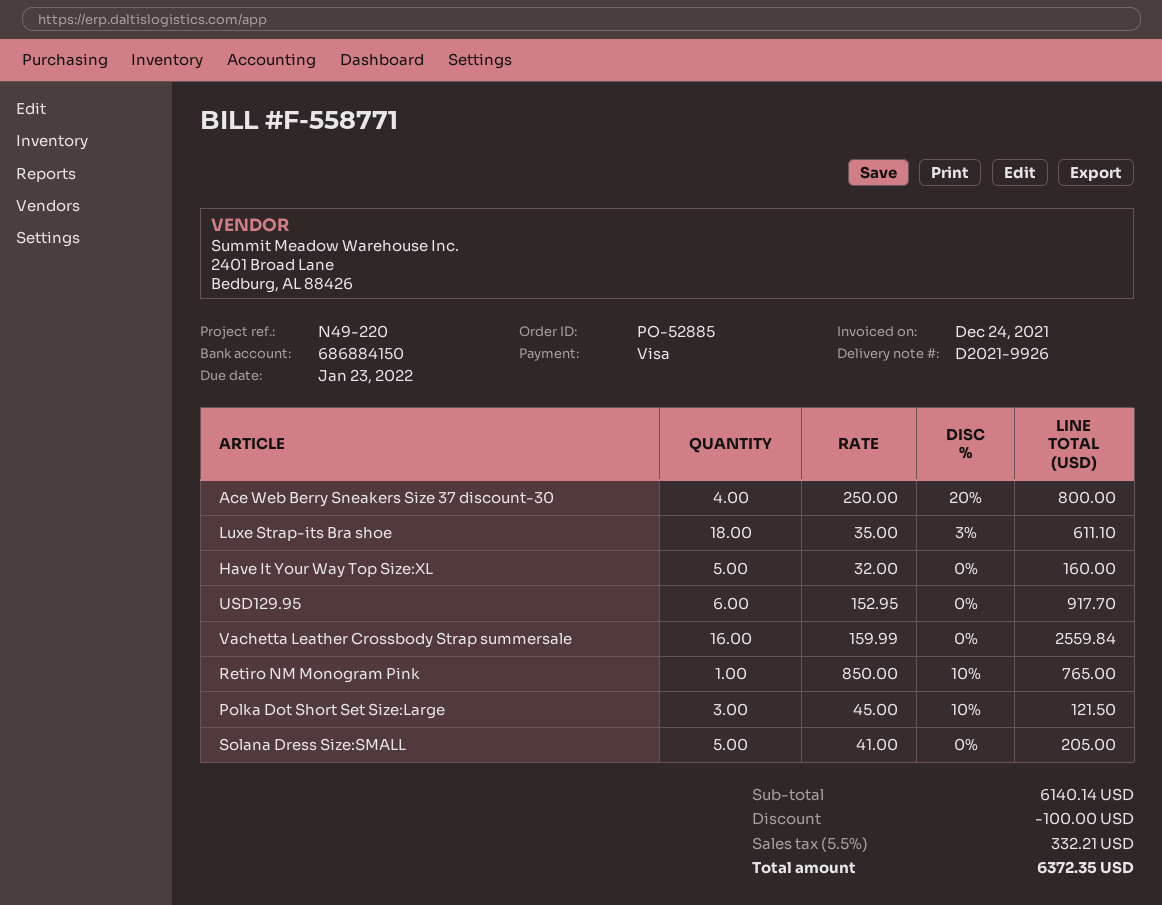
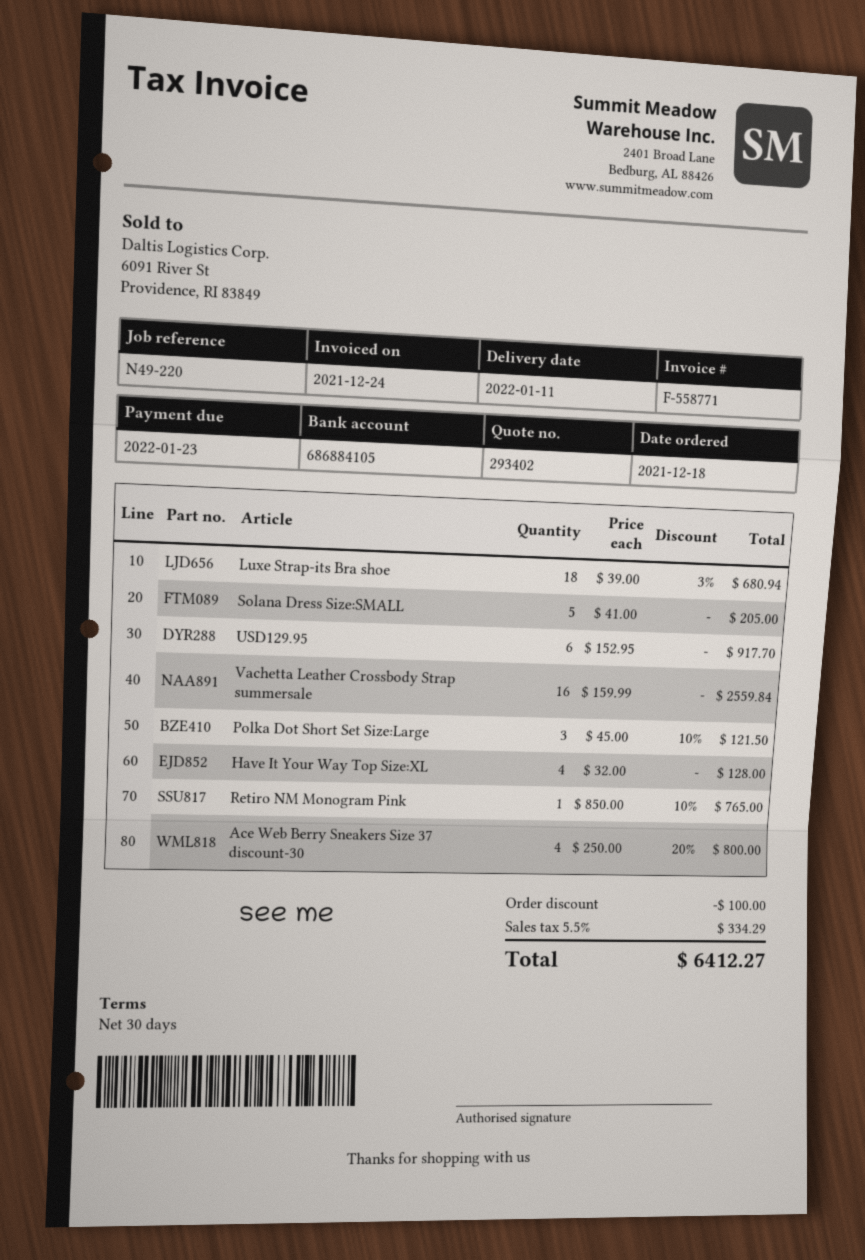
bank account: 686884150 -> 686884105
Luxe Strap-its Bra shoe: 18 x 35.00 - 3% = 611.10 -> 18 x 39.00 - 3% = 680.94
Have It Your Way Top Size:XL: 5 x 32.00 = 160.00 -> 4 x 32.00 = 128.00
tax: 5.5% = 332.21 -> 5.5% = 334.29
total: 6372.35 -> 6412.27

